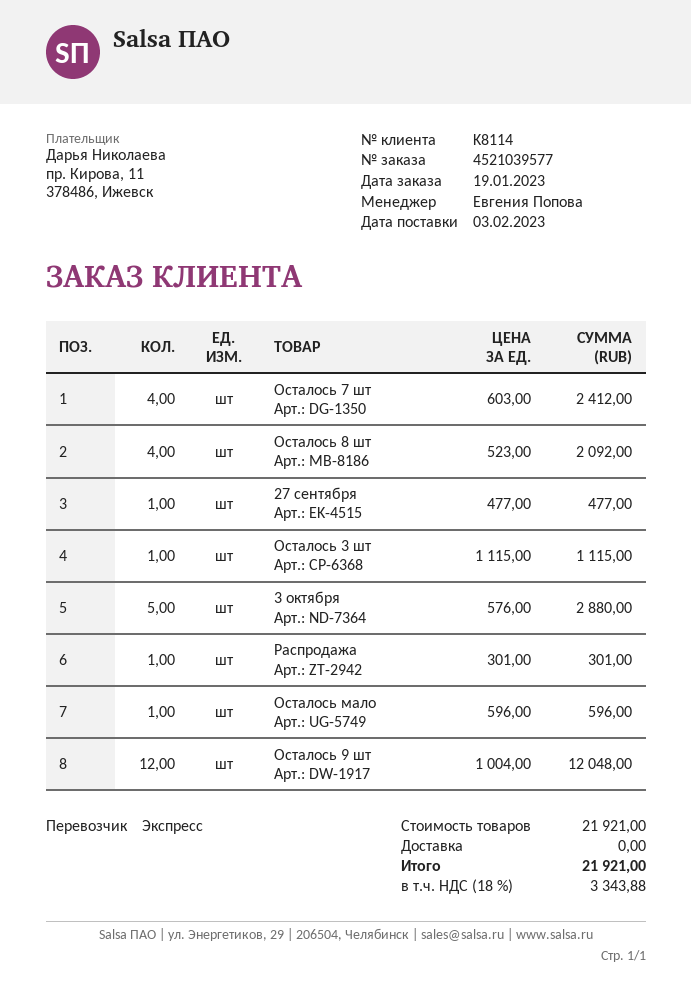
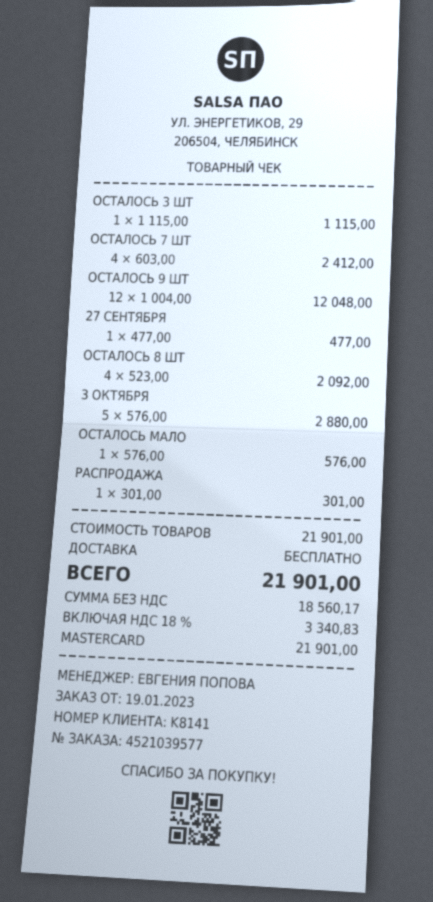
customer number: K8114 -> K8141
Осталось мало: 1 x 596.00 = 596.00 -> 1 x 576.00 = 576.00
subtotal: 21921.00 -> 21901.00
tax: 18% = 3343.88 -> 18% = 3340.83
total: 21921.00 -> 21901.00

